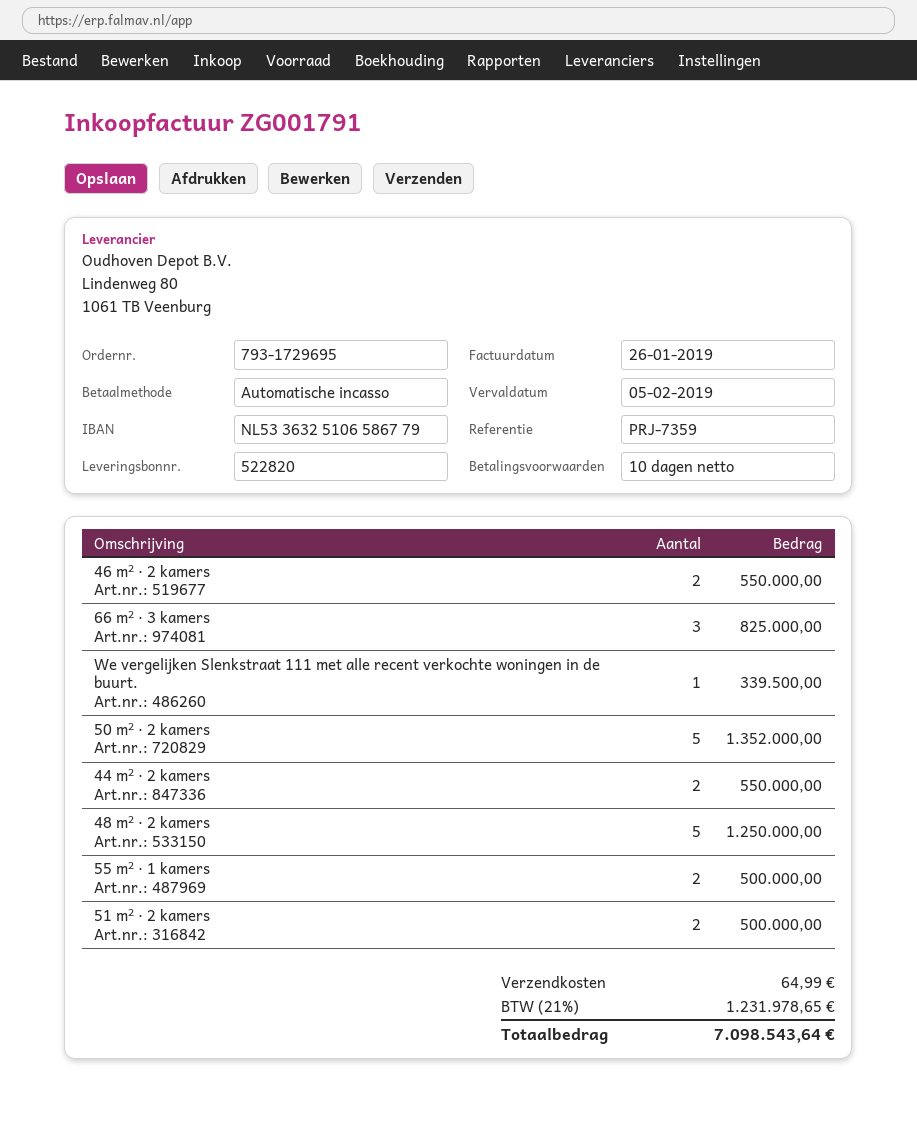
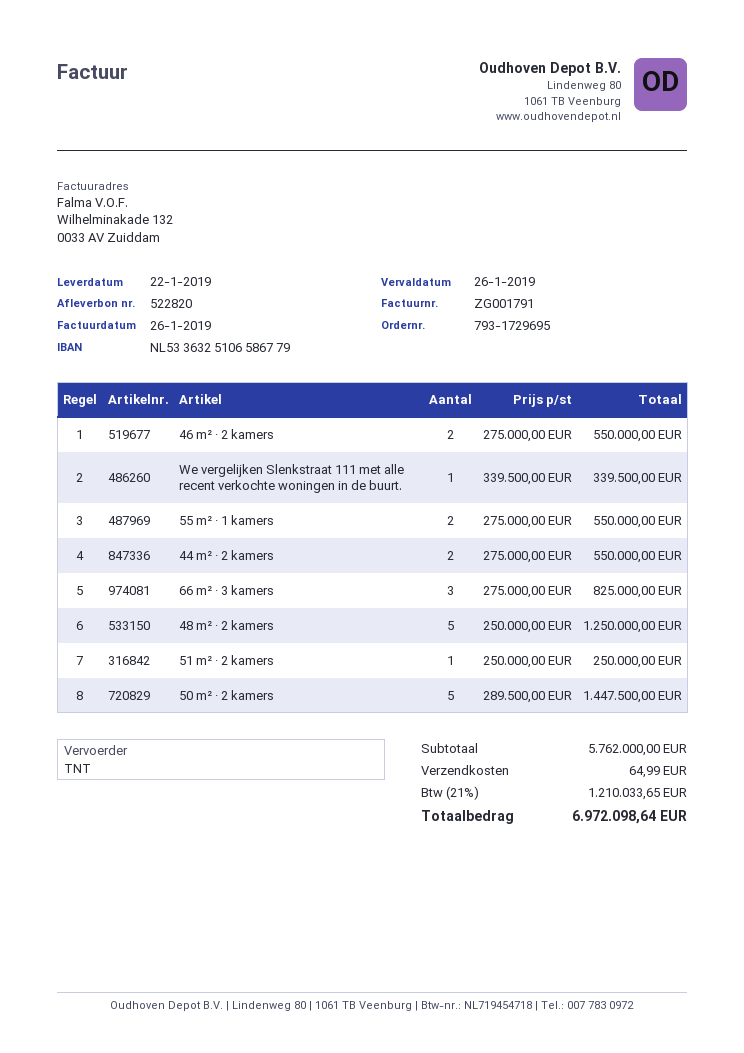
due date: 2019-02-05 -> 2019-01-26
50 m² · 2 kamers: 5 for 1352000.00 -> 5 for 1447500.00
55 m² · 1 kamers: 2 for 500000.00 -> 2 for 550000.00
51 m² · 2 kamers: 2 for 500000.00 -> 1 for 250000.00
tax: 21% = 1231978.65 -> 21% = 1210033.65
total: 7098543.64 -> 6972098.64

